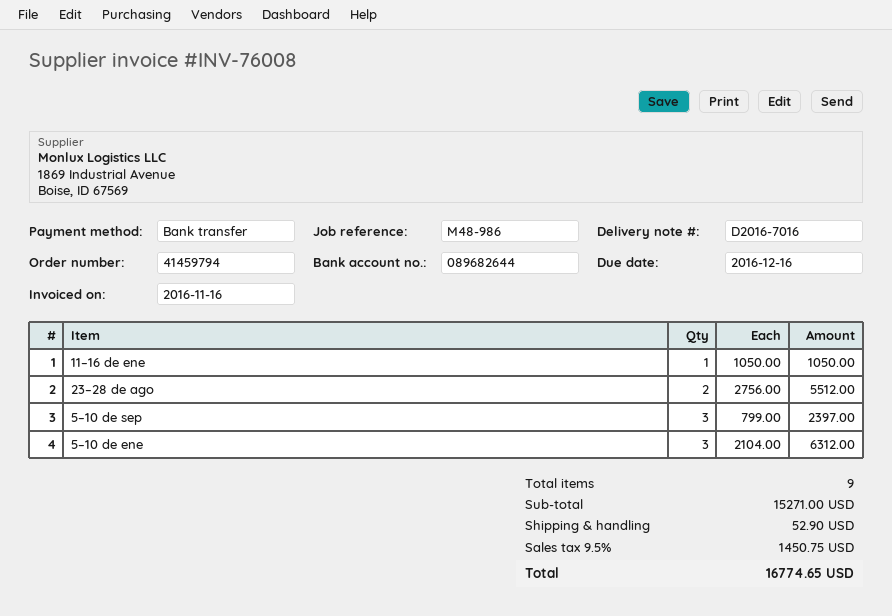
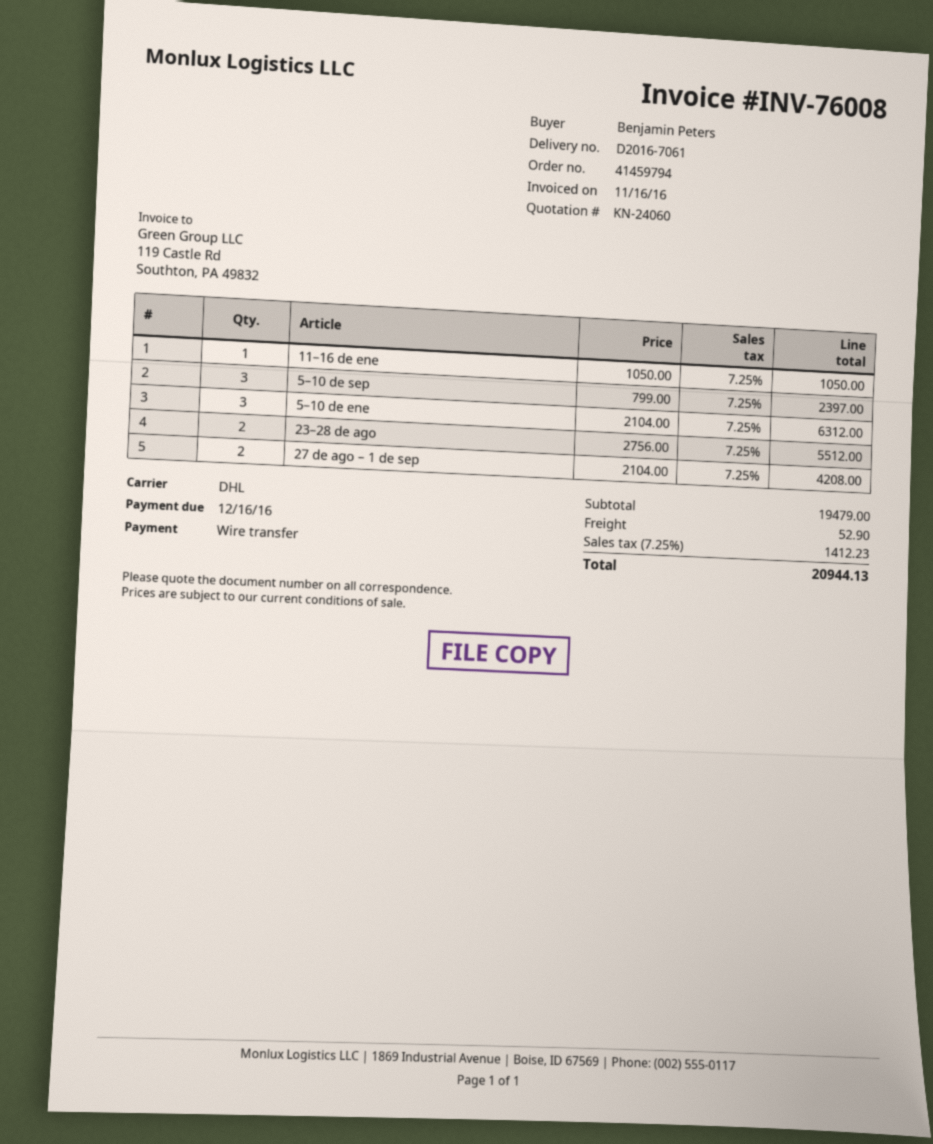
delivery note number: D2016-7016 -> D2016-7061
27 de ago – 1 de sep: none -> 2 x 2104.00 = 4208.00
subtotal: 15271.00 -> 19479.00
tax: 9.5% = 1450.75 -> 7.25% = 1412.23
total: 16774.65 -> 20944.13

